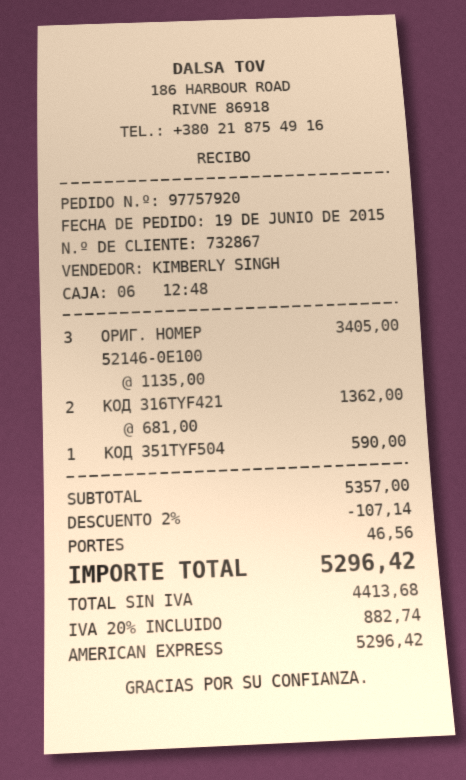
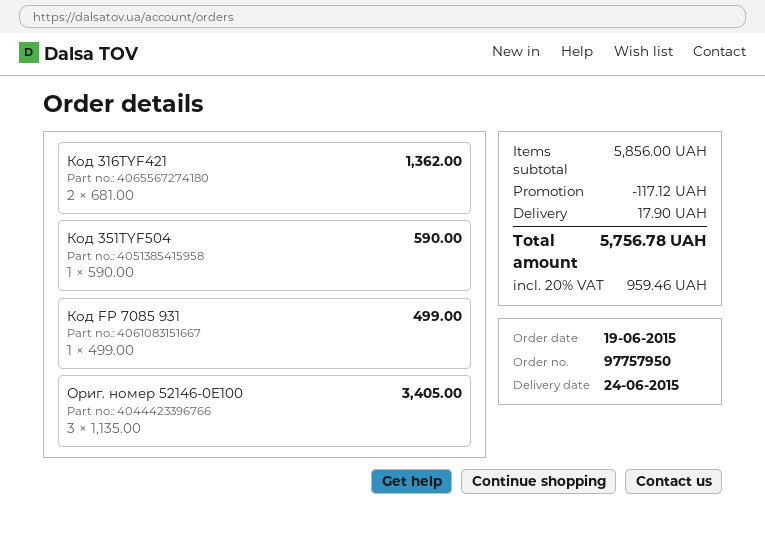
order number: 97757920 -> 97757950
Код FP 7085 931: none -> 1 x 499.00 = 499.00
subtotal: 5357.00 -> 5856.00
discount: 107.14 -> 117.12
shipping: 46.56 -> 17.90
tax: 20% = 882.74 -> 20% = 959.46
total: 5296.42 -> 5756.78

